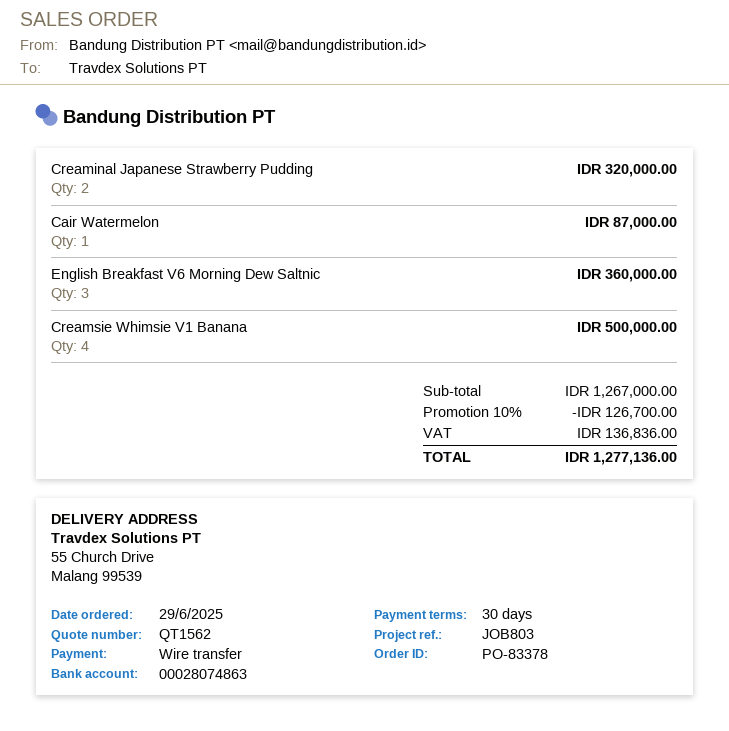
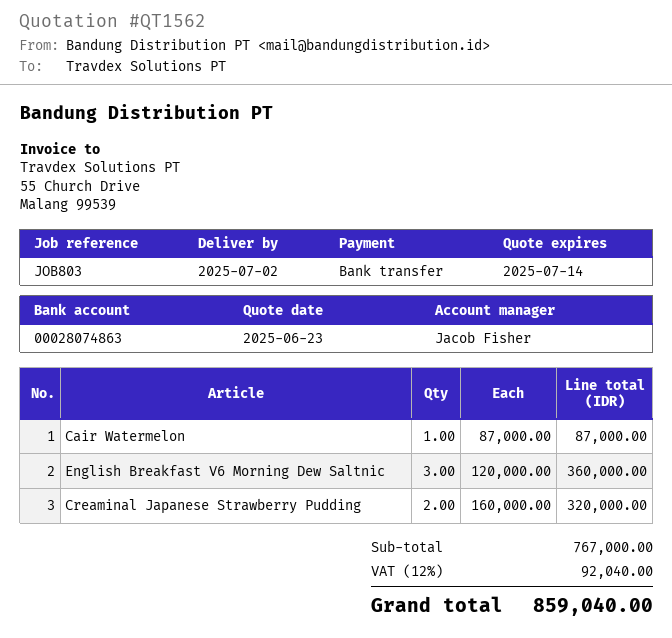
Creamsie Whimsie V1 Banana: 4 for 500000.00 -> none
subtotal: 1267000.00 -> 767000.00
discount: 10% = 126700.00 -> none
tax: 136836.00 -> 92040.00
total: 1277136.00 -> 859040.00

